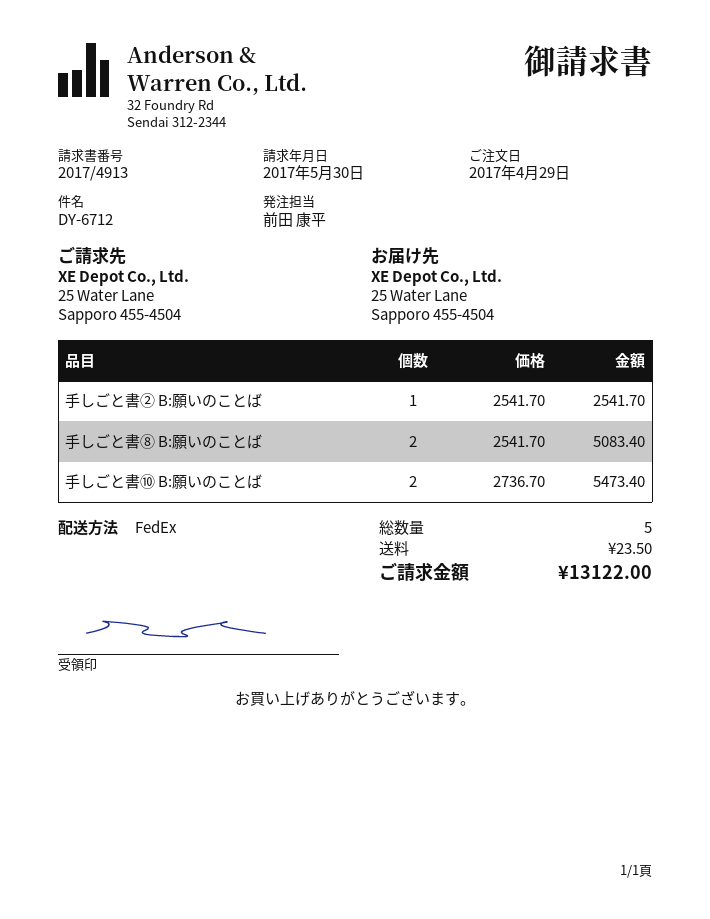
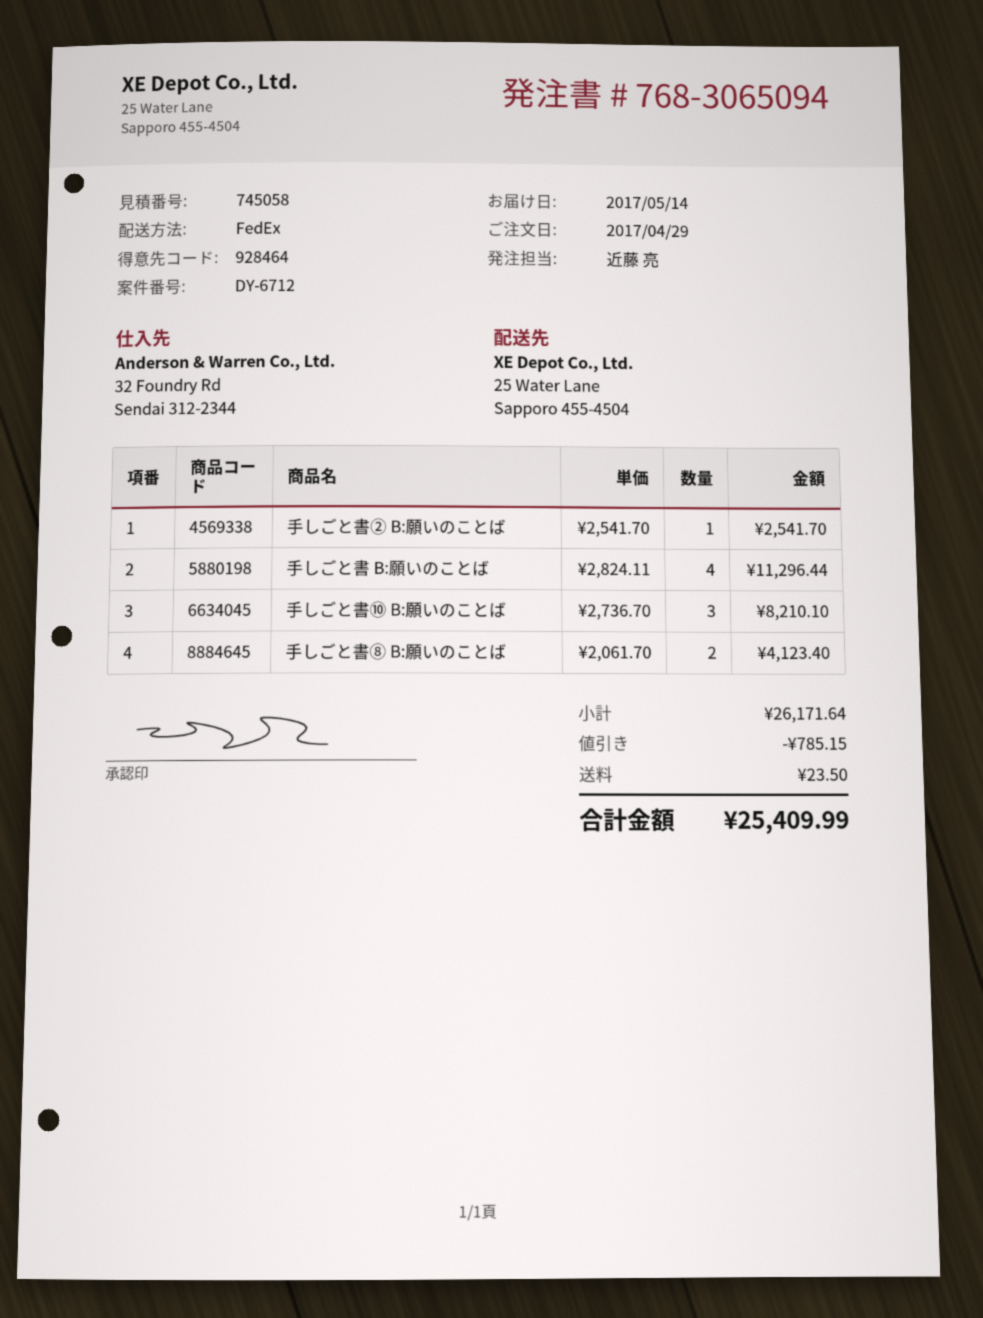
ordered by: 前田 康平 -> 近藤 亮
手しごと書⑧ B:願いのことば: 2 x 2541.70 = 5083.40 -> 2 x 2061.70 = 4123.40
手しごと書⑩ B:願いのことば: 2 x 2736.70 = 5473.40 -> 3 x 2736.70 = 8210.10
手しごと書 B:願いのことば: none -> 4 x 2824.11 = 11296.44
discount: none -> 785.15
total: 13122.00 -> 25409.99

